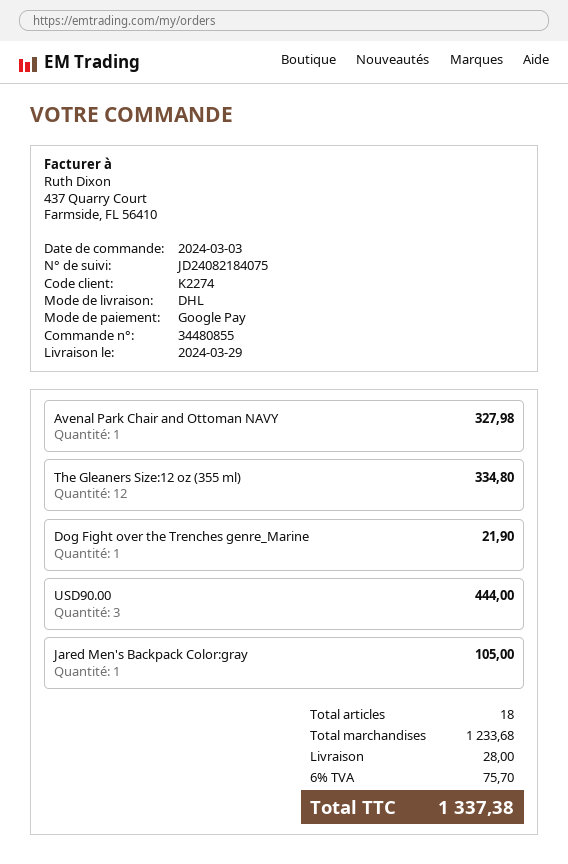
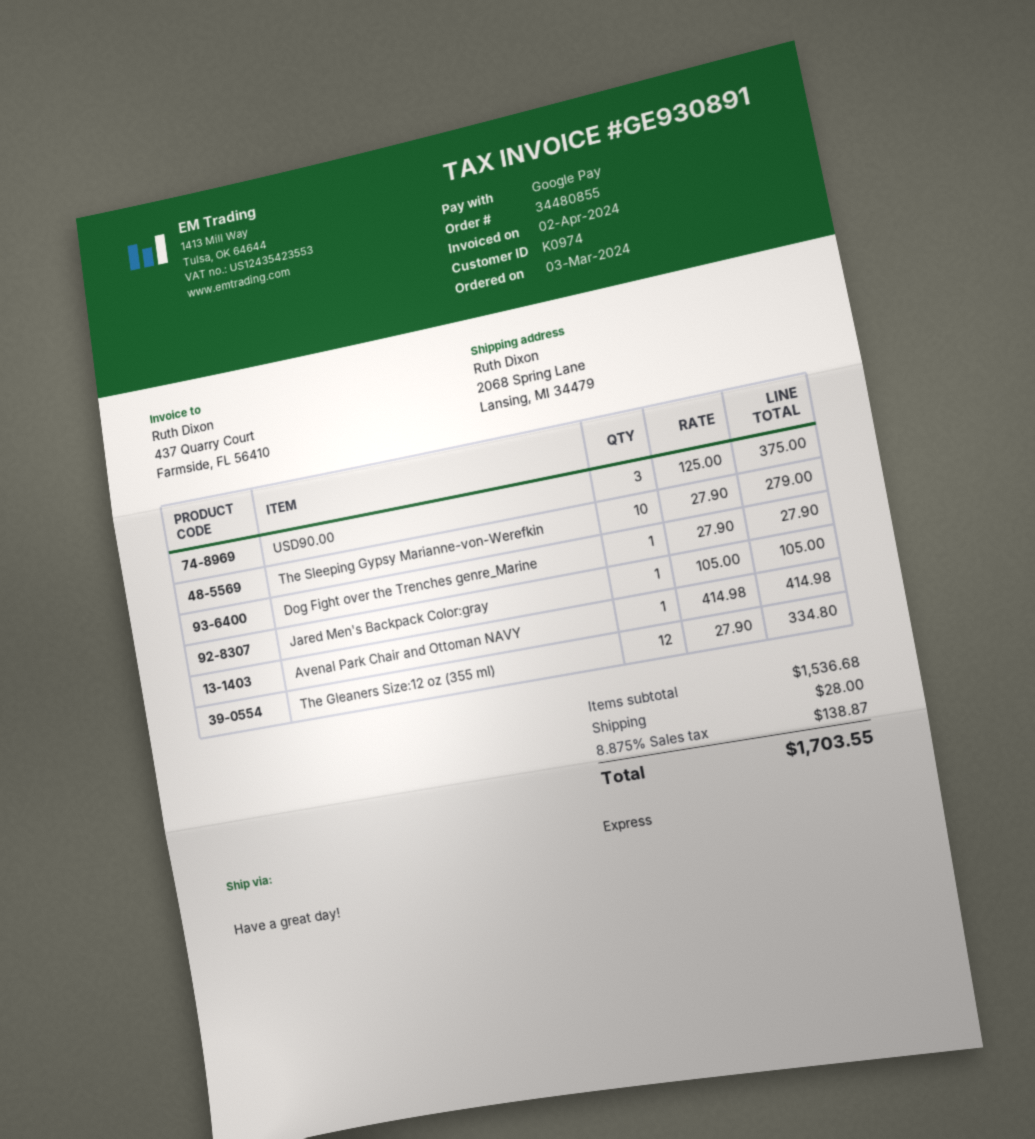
customer number: K2274 -> K0974
shipping method: DHL -> express
Avenal Park Chair and Ottoman NAVY: 1 for 327.98 -> 1 for 414.98
Dog Fight over the Trenches genre_Marine: 1 for 21.90 -> 1 for 27.90
USD90.00: 3 for 444.00 -> 3 for 375.00
The Sleeping Gypsy Marianne-von-Werefkin: none -> 10 for 279.00
subtotal: 1233.68 -> 1536.68
tax: 6% = 75.70 -> 8.875% = 138.87
total: 1337.38 -> 1703.55

